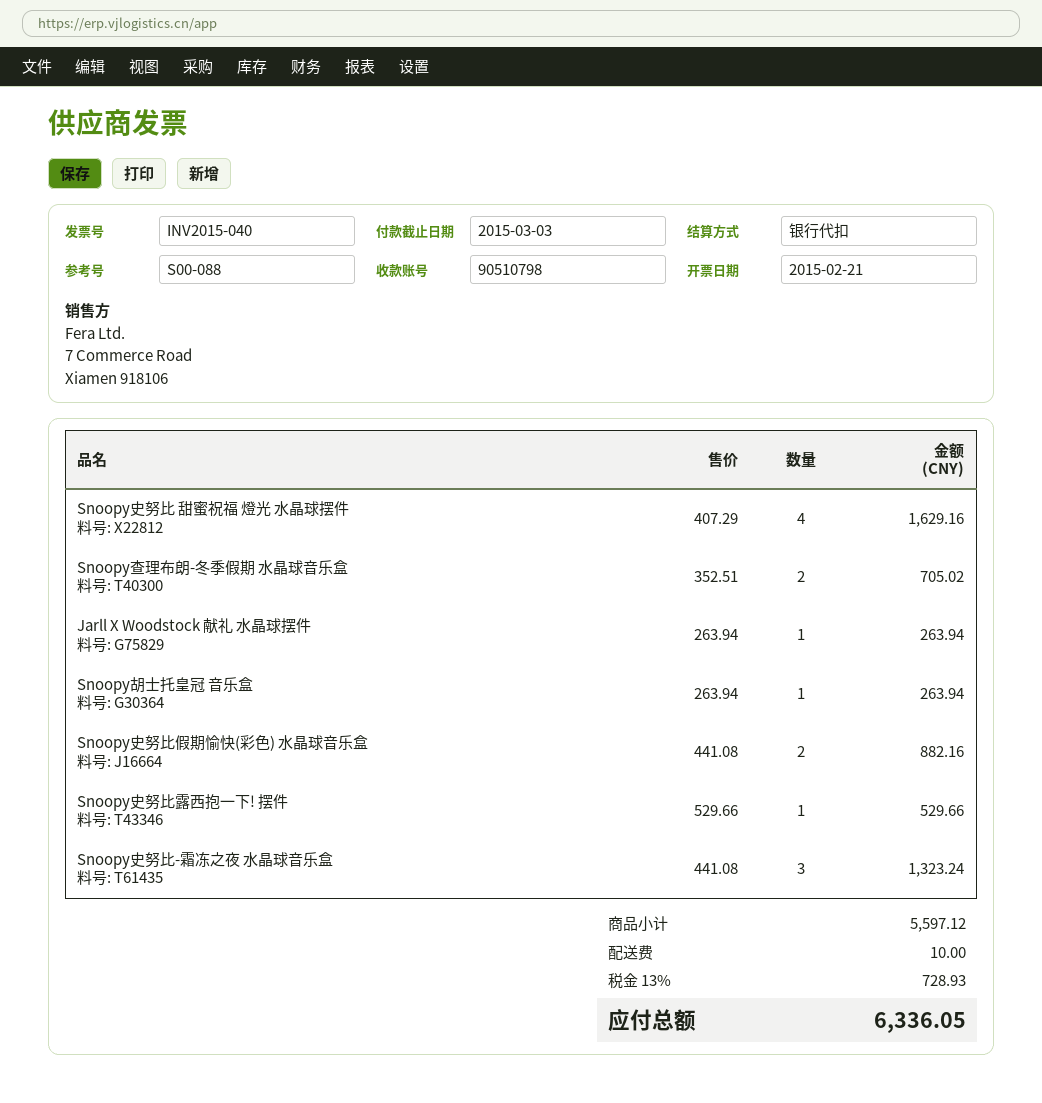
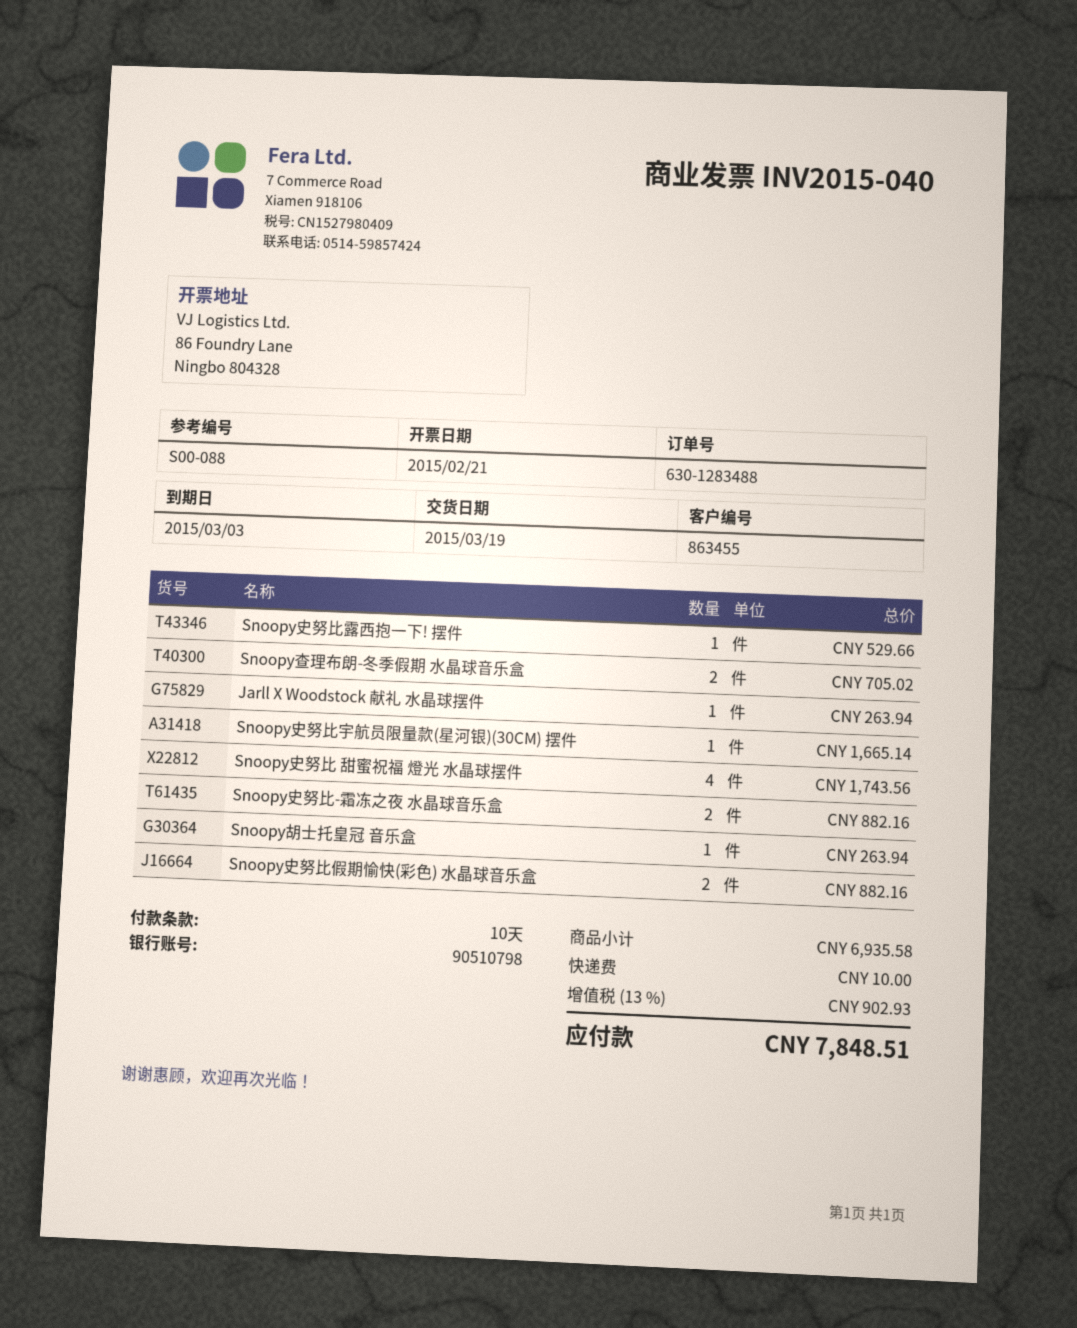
Snoopy史努比 甜蜜祝福 燈光 水晶球摆件: 4 for 1629.16 -> 4 for 1743.56
Snoopy史努比-霜冻之夜 水晶球音乐盒: 3 for 1323.24 -> 2 for 882.16
Snoopy史努比宇航员限量款(星河银)(30CM) 摆件: none -> 1 for 1665.14
subtotal: 5597.12 -> 6935.58
tax: 13% = 728.93 -> 13% = 902.93
total: 6336.05 -> 7848.51

